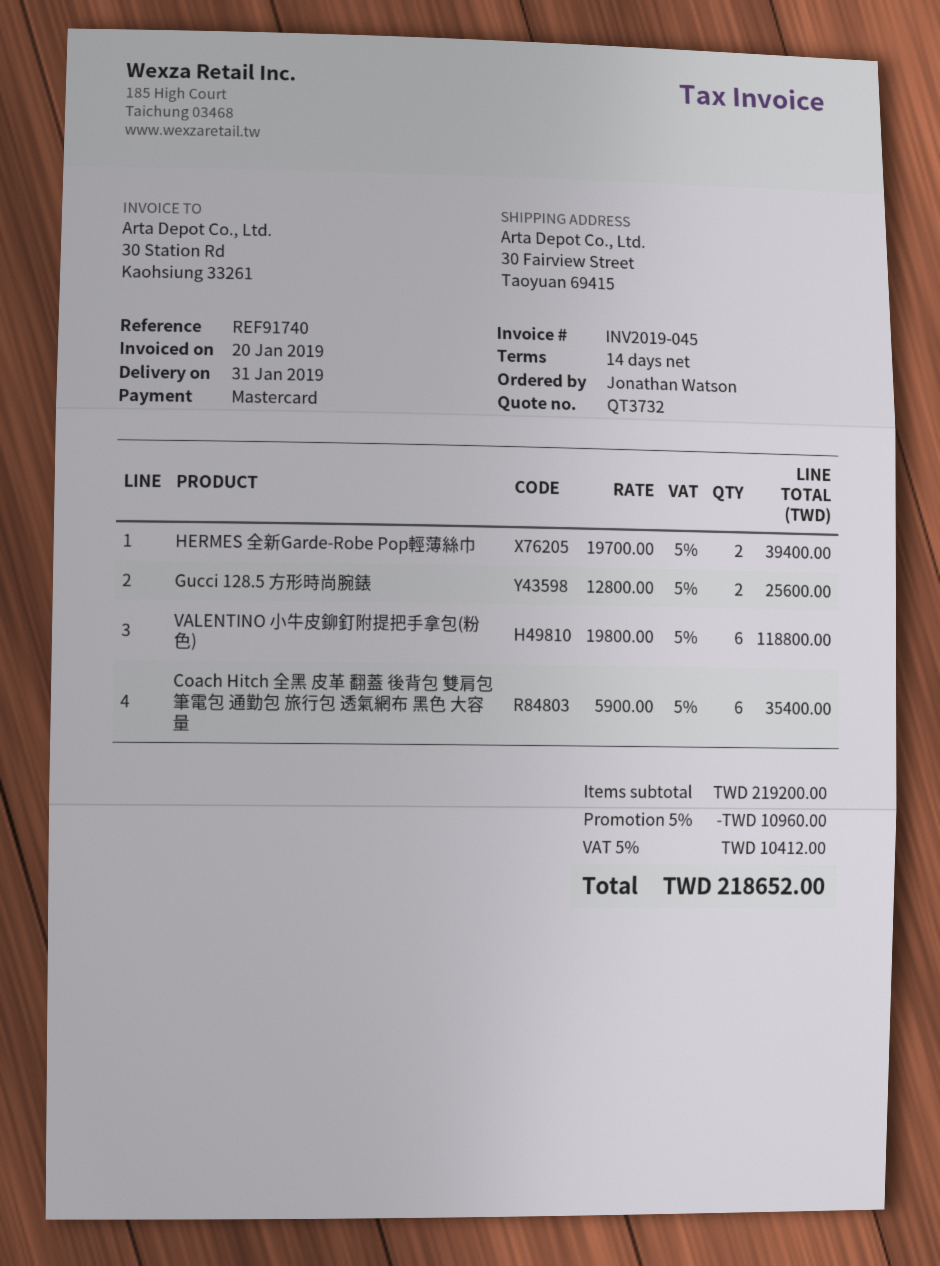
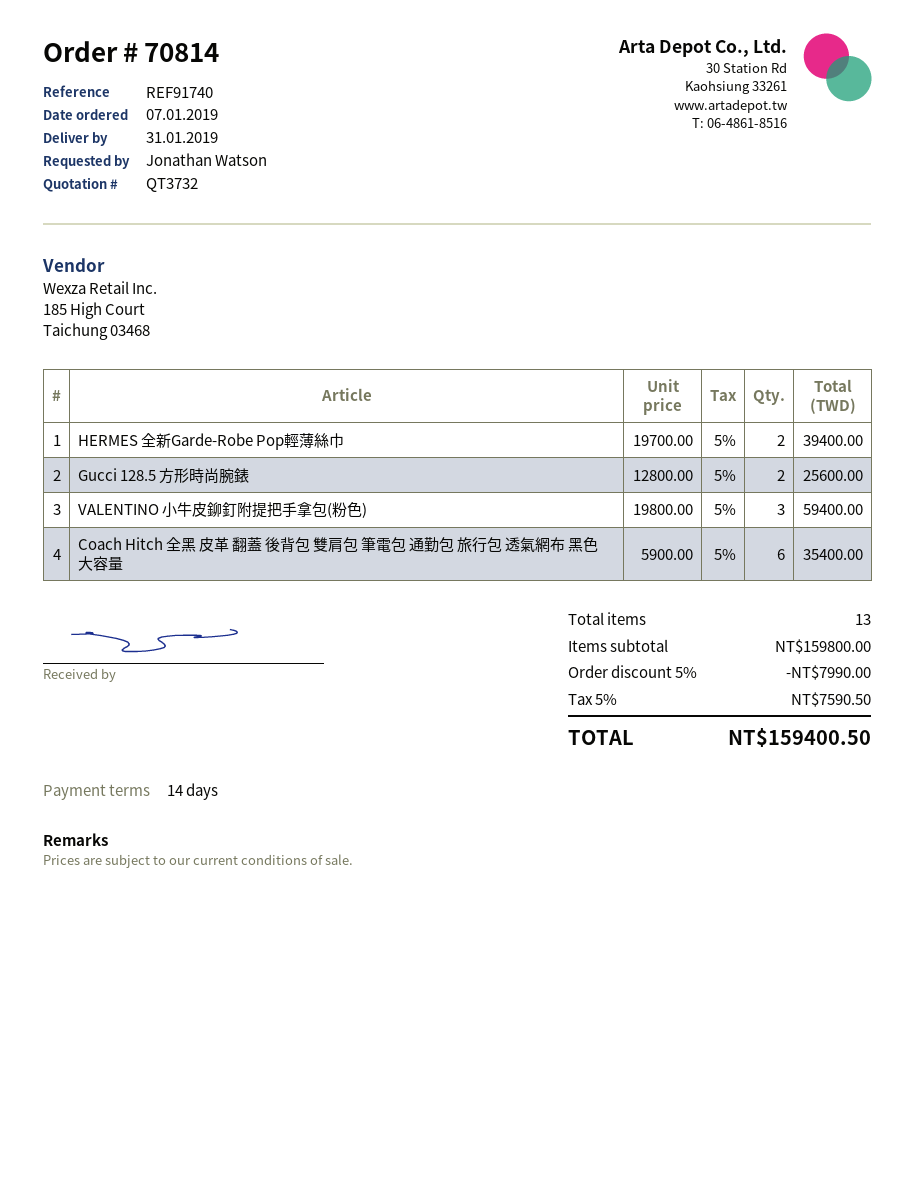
VALENTINO 小牛皮鉚釘附提把手拿包(粉色): 6 x 19800.00 = 118800.00 -> 3 x 19800.00 = 59400.00
subtotal: 219200.00 -> 159800.00
discount: 5% = 10960.00 -> 5% = 7990.00
tax: 5% = 10412.00 -> 5% = 7590.50
total: 218652.00 -> 159400.50

